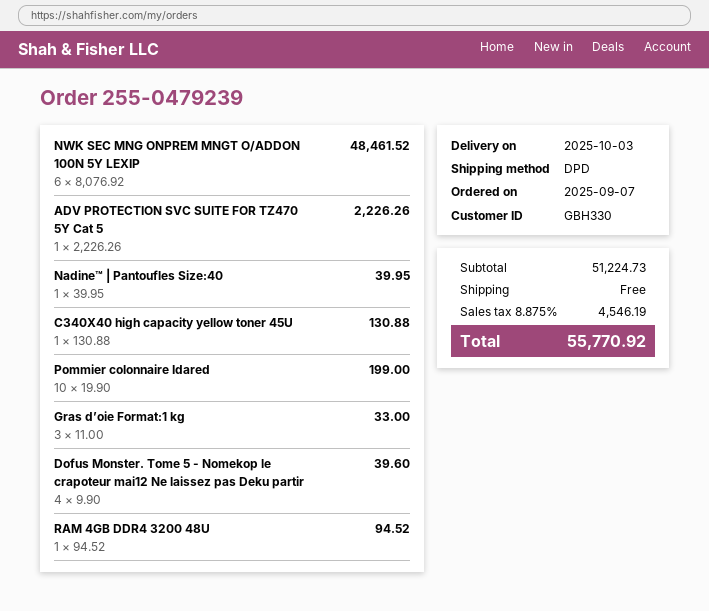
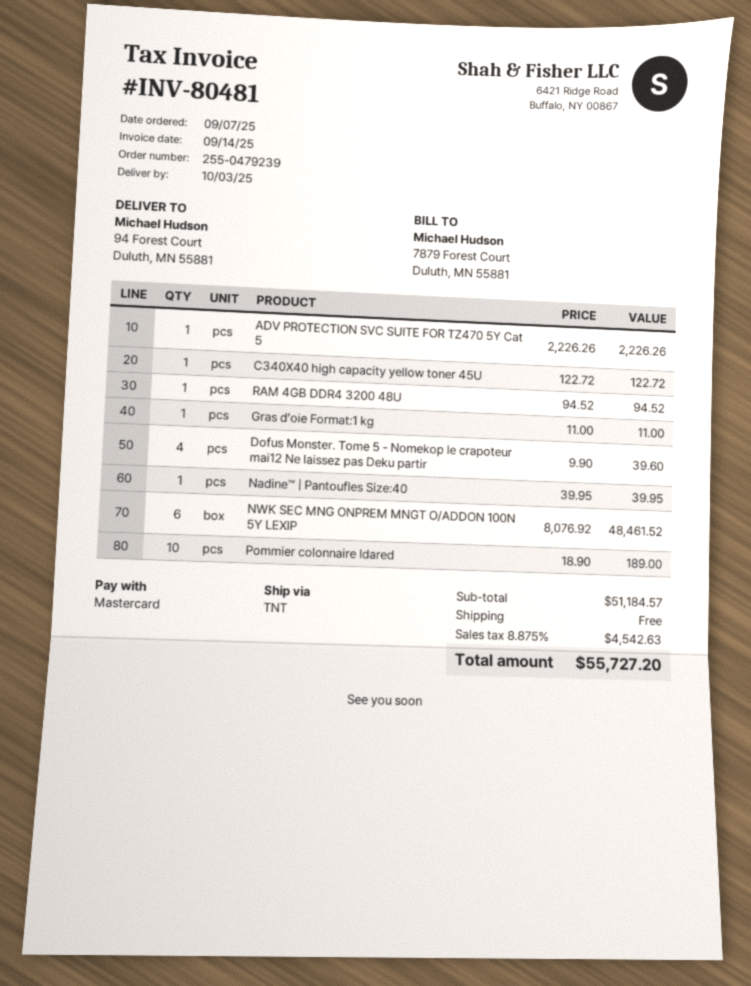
shipping method: DPD -> TNT
C340X40 high capacity yellow toner 45U: 1 x 130.88 = 130.88 -> 1 x 122.72 = 122.72
Pommier colonnaire Idared: 10 x 19.90 = 199.00 -> 10 x 18.90 = 189.00
Gras d’oie Format:1 kg: 3 x 11.00 = 33.00 -> 1 x 11.00 = 11.00
subtotal: 51224.73 -> 51184.57
tax: 8.875% = 4546.19 -> 8.875% = 4542.63
total: 55770.92 -> 55727.20

